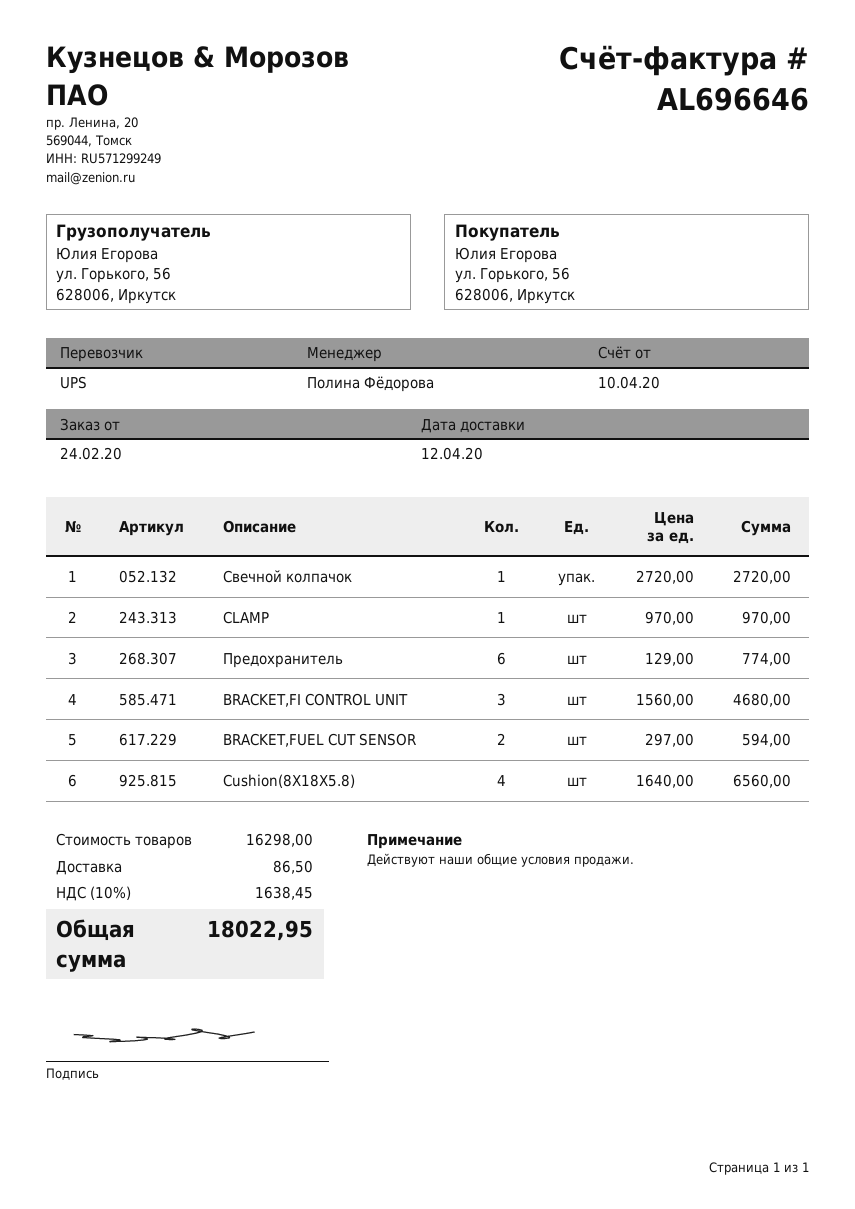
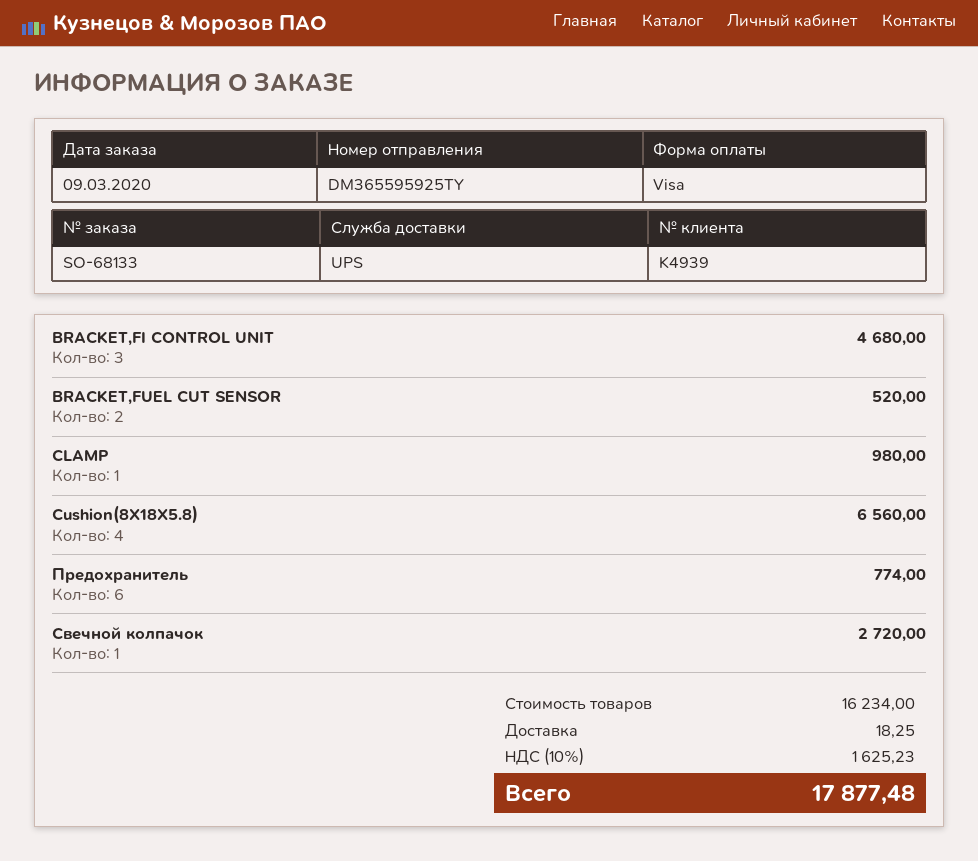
order date: 2020-02-24 -> 2020-03-09
CLAMP: 1 for 970.00 -> 1 for 980.00
BRACKET,FUEL CUT SENSOR: 2 for 594.00 -> 2 for 520.00
subtotal: 16298.00 -> 16234.00
shipping: 86.50 -> 18.25
tax: 10% = 1638.45 -> 10% = 1625.23
total: 18022.95 -> 17877.48

